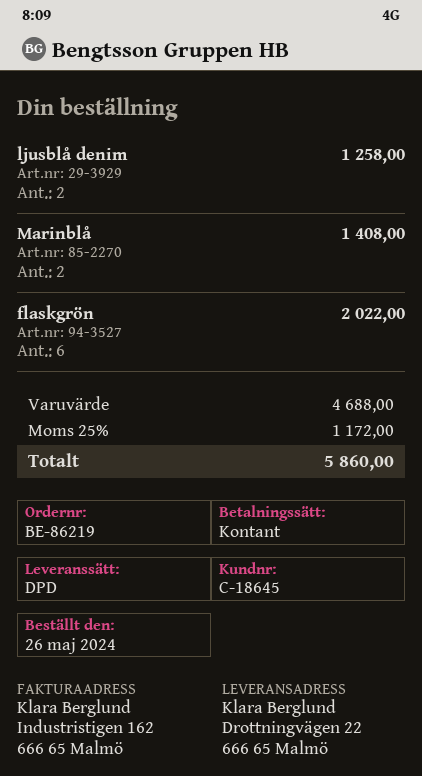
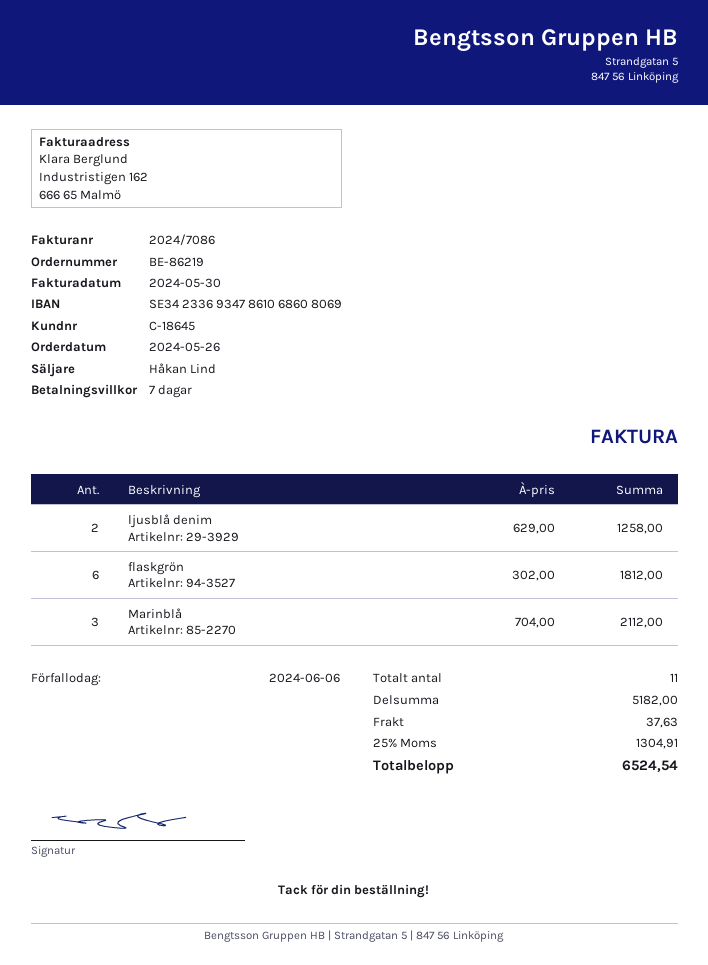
Marinblå: 2 for 1408.00 -> 3 for 2112.00
flaskgrön: 6 for 2022.00 -> 6 for 1812.00
subtotal: 4688.00 -> 5182.00
shipping: none -> 37.63
tax: 25% = 1172.00 -> 25% = 1304.91
total: 5860.00 -> 6524.54

